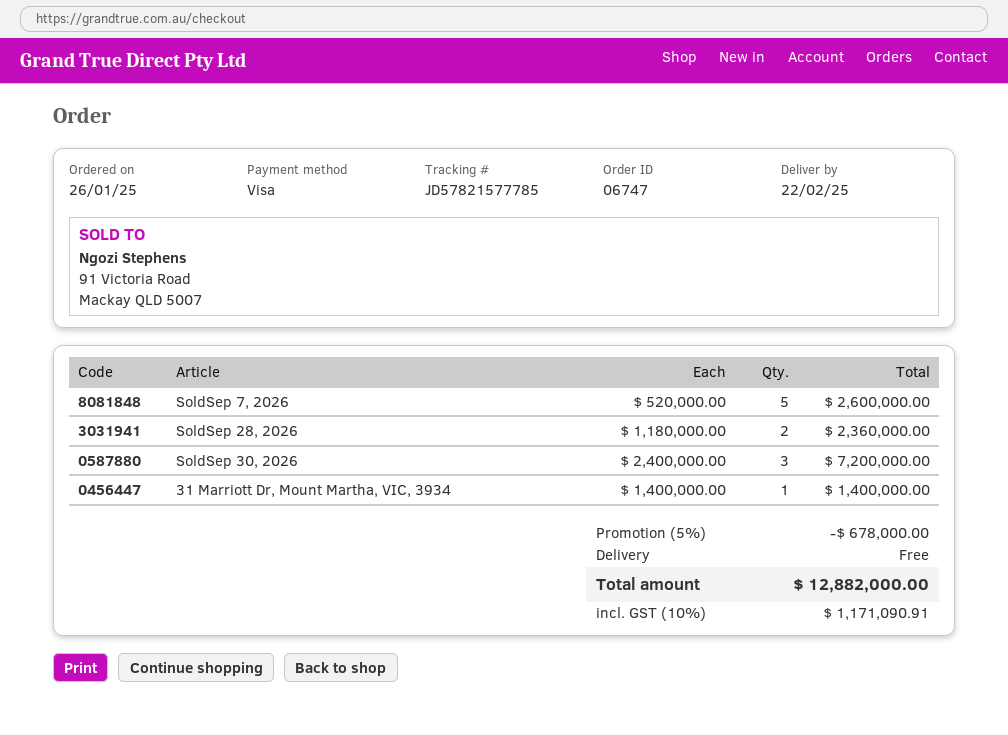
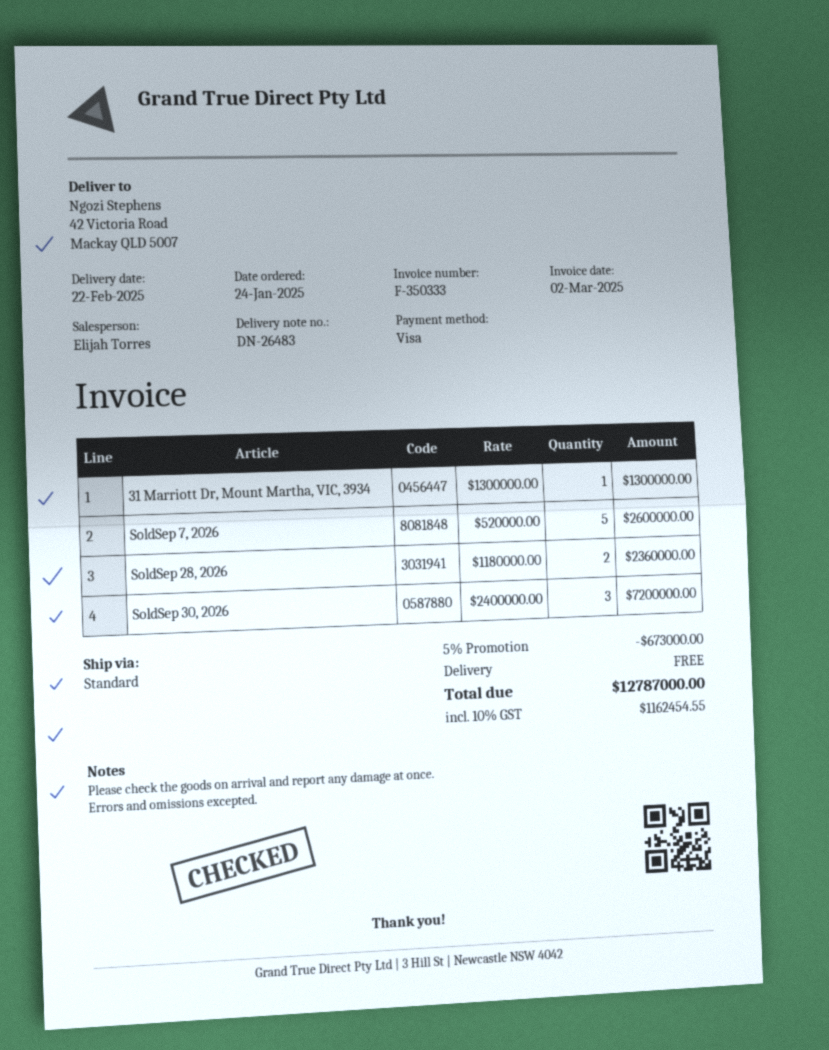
order date: 2025-01-26 -> 2025-01-24
31 Marriott Dr, Mount Martha, VIC, 3934: 1 x 1400000.00 = 1400000.00 -> 1 x 1300000.00 = 1300000.00
discount: 5% = 678000.00 -> 5% = 673000.00
tax: 10% = 1171090.91 -> 10% = 1162454.55
total: 12882000.00 -> 12787000.00

